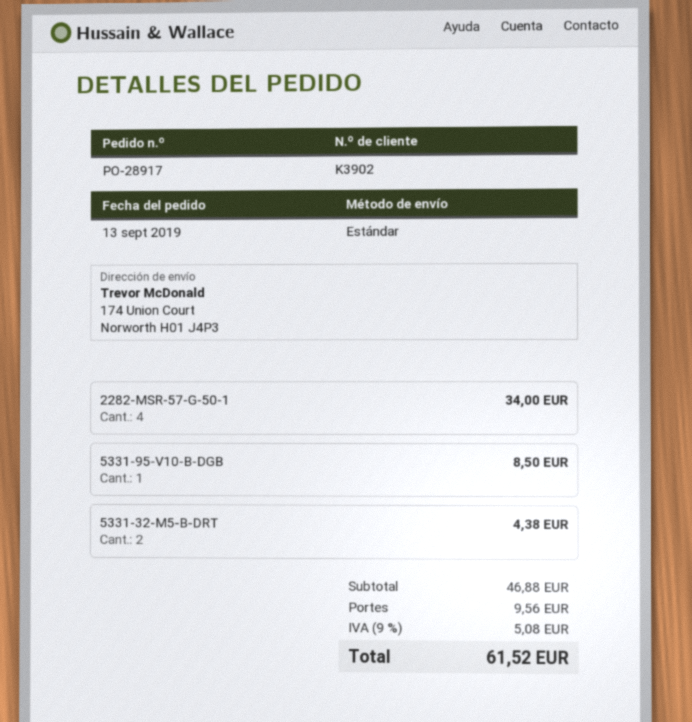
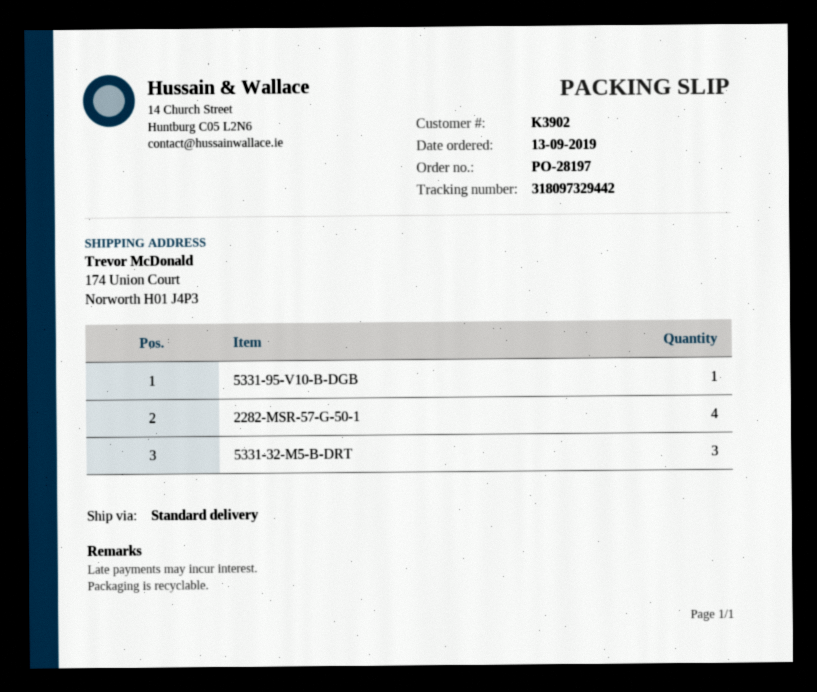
order number: PO-28917 -> PO-28197
5331-32-M5-B-DRT: 2 -> 3

